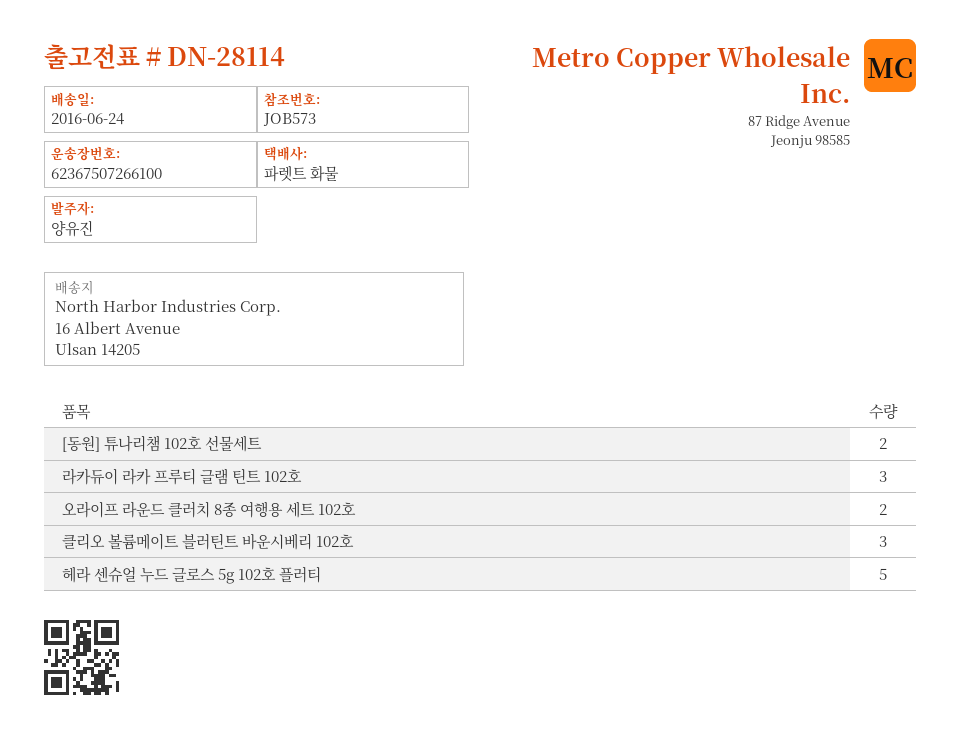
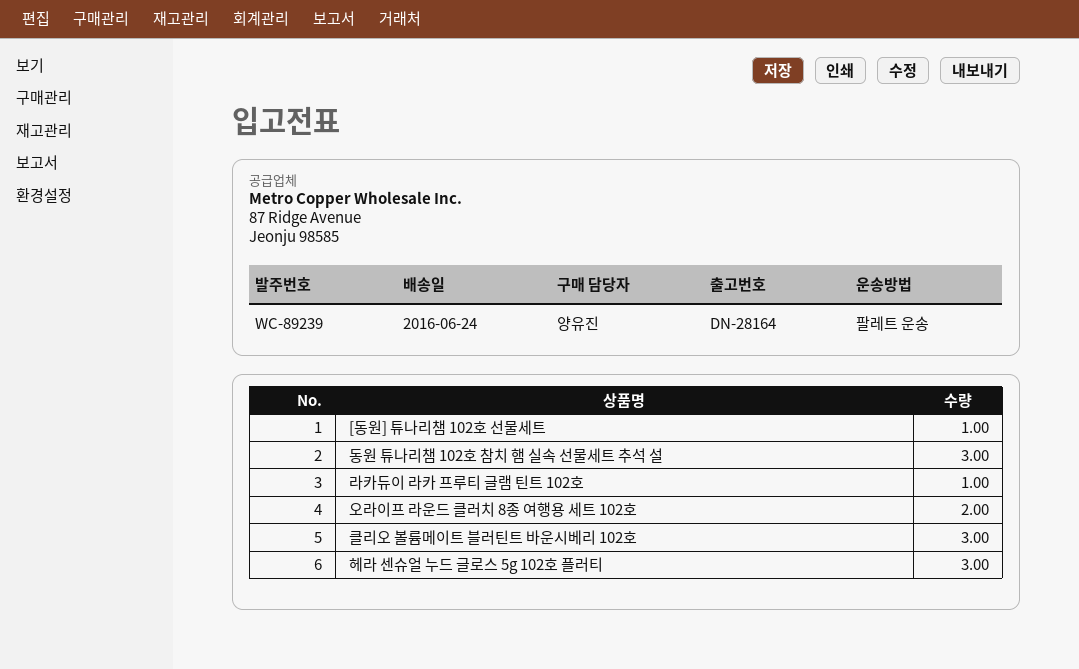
delivery note number: DN-28114 -> DN-28164
[동원] 튜나리챔 102호 선물세트: 2 -> 1
라카듀이 라카 프루티 글램 틴트 102호: 3 -> 1
헤라 센슈얼 누드 글로스 5g 102호 플러티: 5 -> 3
동원 튜나리챔 102호 참치 햄 실속 선물세트 추석 설: none -> 3

